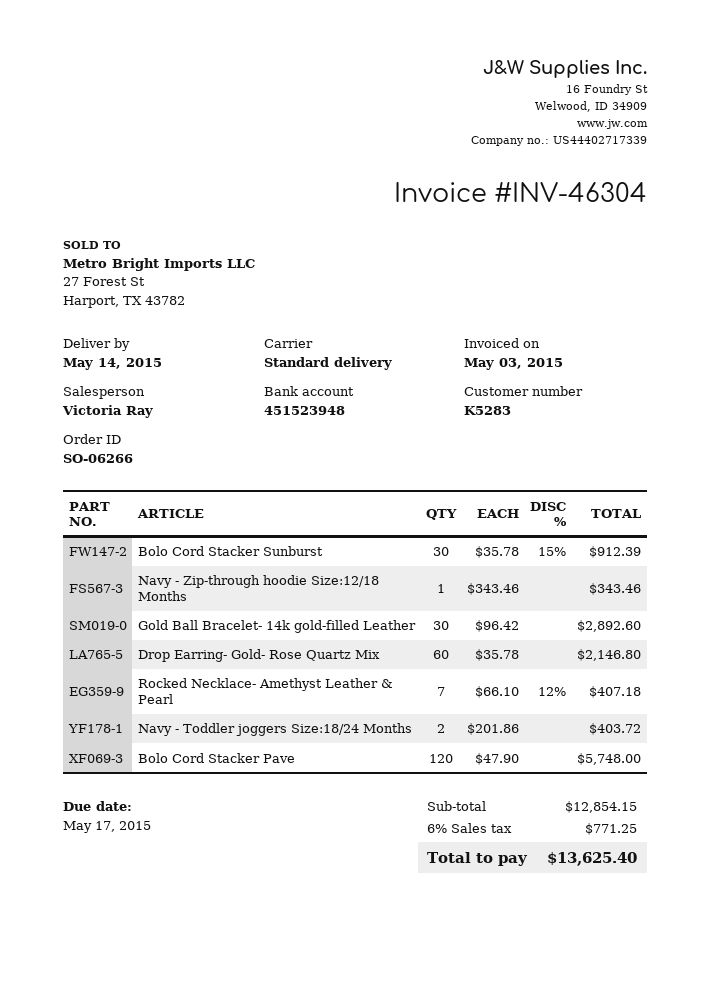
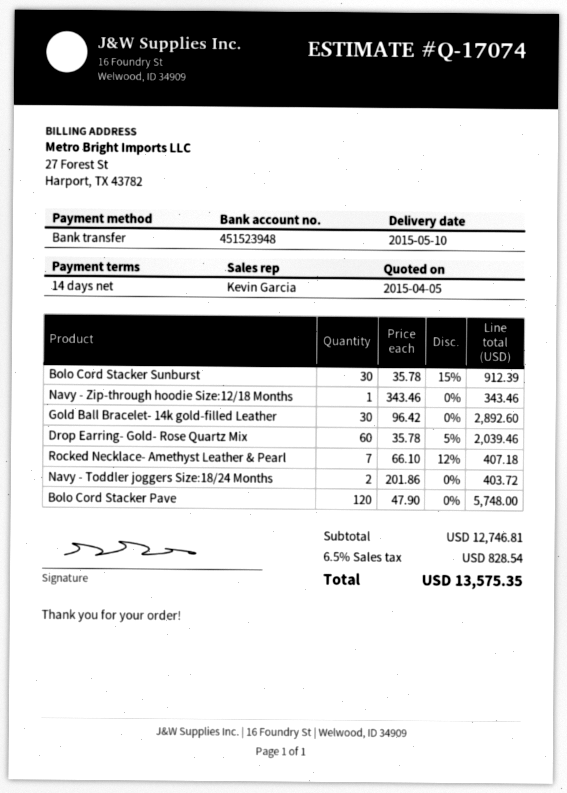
delivery date: 2015-05-14 -> 2015-05-10
sales rep: Victoria Ray -> Kevin Garcia
Drop Earring- Gold- Rose Quartz Mix: 60 x 35.78 = 2146.80 -> 60 x 35.78 - 5% = 2039.46
subtotal: 12854.15 -> 12746.81
tax: 6% = 771.25 -> 6.5% = 828.54
total: 13625.40 -> 13575.35

